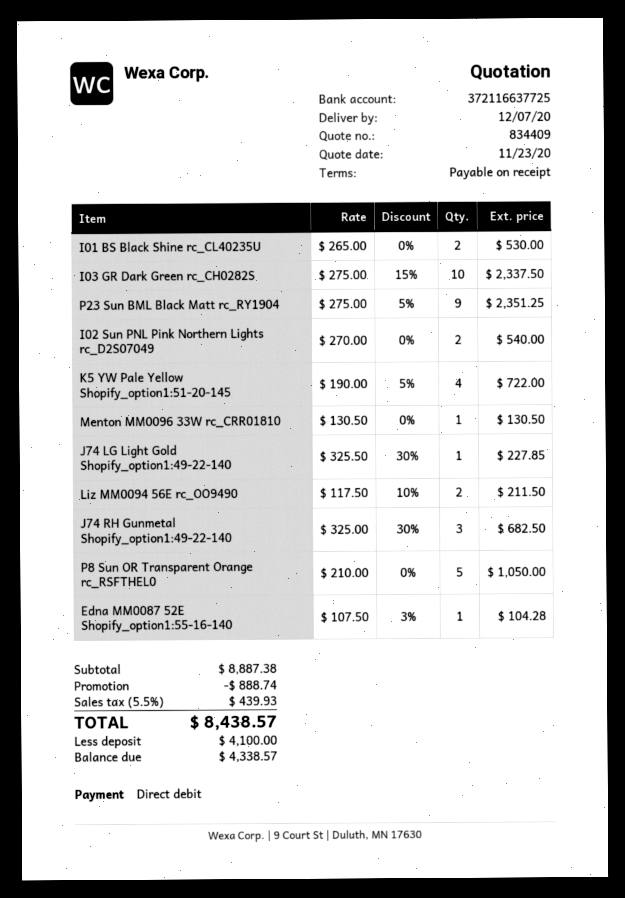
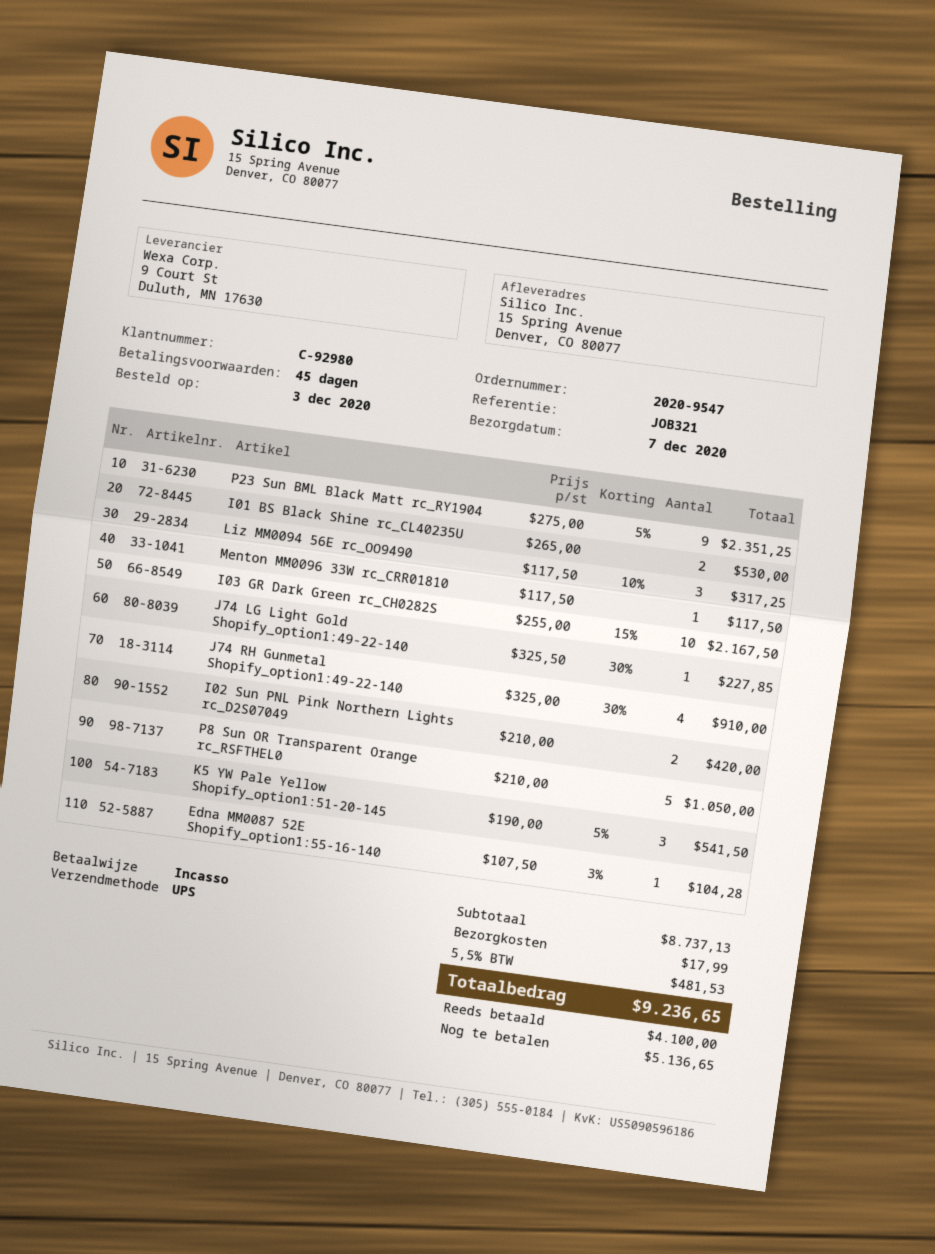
payment terms: on receipt -> 45 days
I03 GR Dark Green rc_CH0282S: 10 x 275.00 - 15% = 2337.50 -> 10 x 255.00 - 15% = 2167.50
I02 Sun PNL Pink Northern Lights rc_D2S07049: 2 x 270.00 = 540.00 -> 2 x 210.00 = 420.00
K5 YW Pale Yellow Shopify_option1:51-20-145: 4 x 190.00 - 5% = 722.00 -> 3 x 190.00 - 5% = 541.50
Menton MM0096 33W rc_CRR01810: 1 x 130.50 = 130.50 -> 1 x 117.50 = 117.50
Liz MM0094 56E rc_OO9490: 2 x 117.50 - 10% = 211.50 -> 3 x 117.50 - 10% = 317.25
J74 RH Gunmetal Shopify_option1:49-22-140: 3 x 325.00 - 30% = 682.50 -> 4 x 325.00 - 30% = 910.00
subtotal: 8887.38 -> 8737.13
discount: 888.74 -> none
shipping: none -> 17.99
tax: 5.5% = 439.93 -> 5.5% = 481.53
total: 8438.57 -> 9236.65
balance: 4338.57 -> 5136.65

